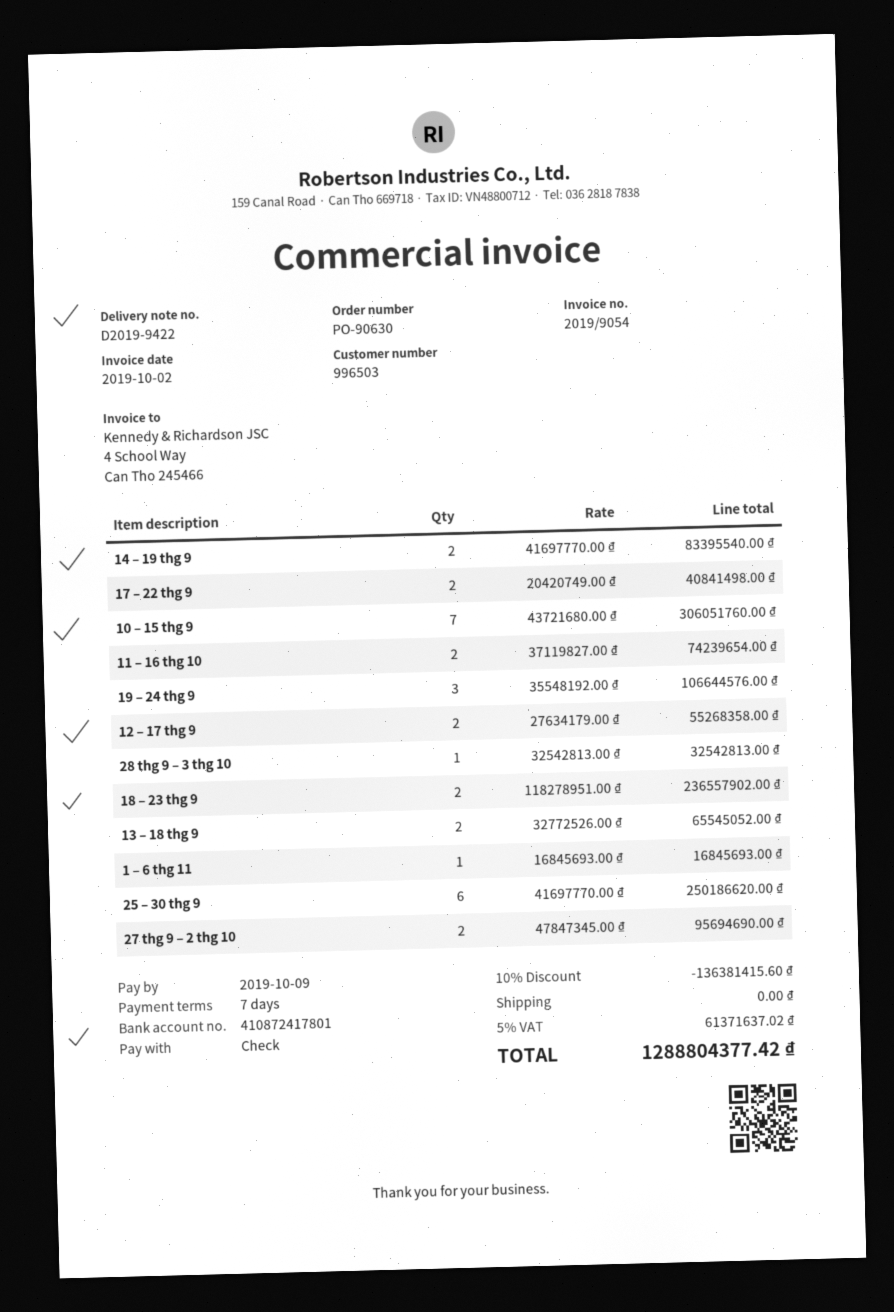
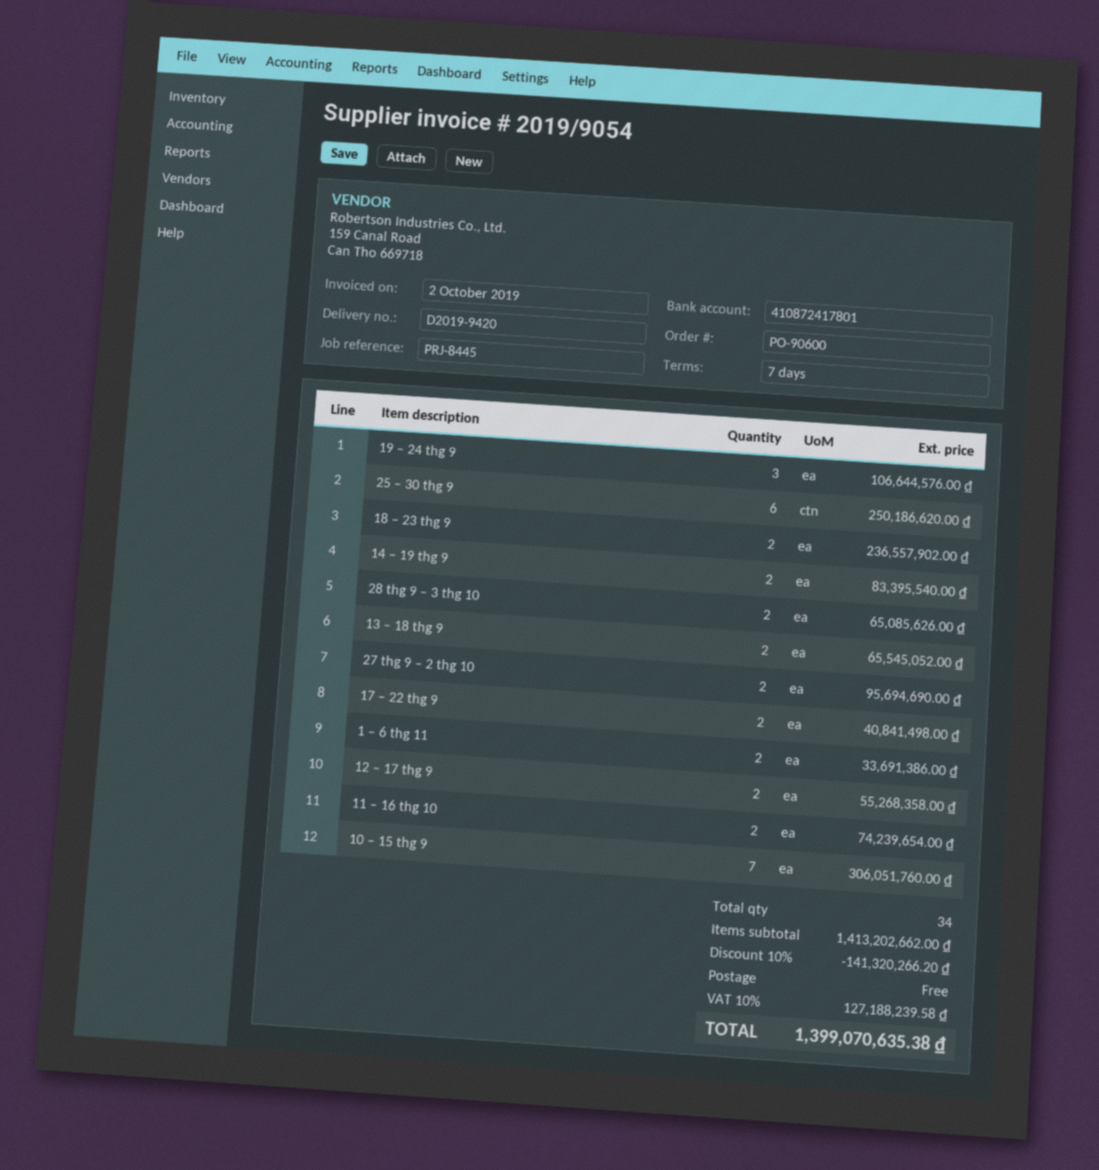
order number: PO-90630 -> PO-90600
delivery note number: D2019-9422 -> D2019-9420
28 thg 9 – 3 thg 10: 1 for 32542813.00 -> 2 for 65085626.00
1 – 6 thg 11: 1 for 16845693.00 -> 2 for 33691386.00
discount: 10% = 136381415.60 -> 10% = 141320266.20
tax: 5% = 61371637.02 -> 10% = 127188239.58
total: 1288804377.42 -> 1399070635.38

